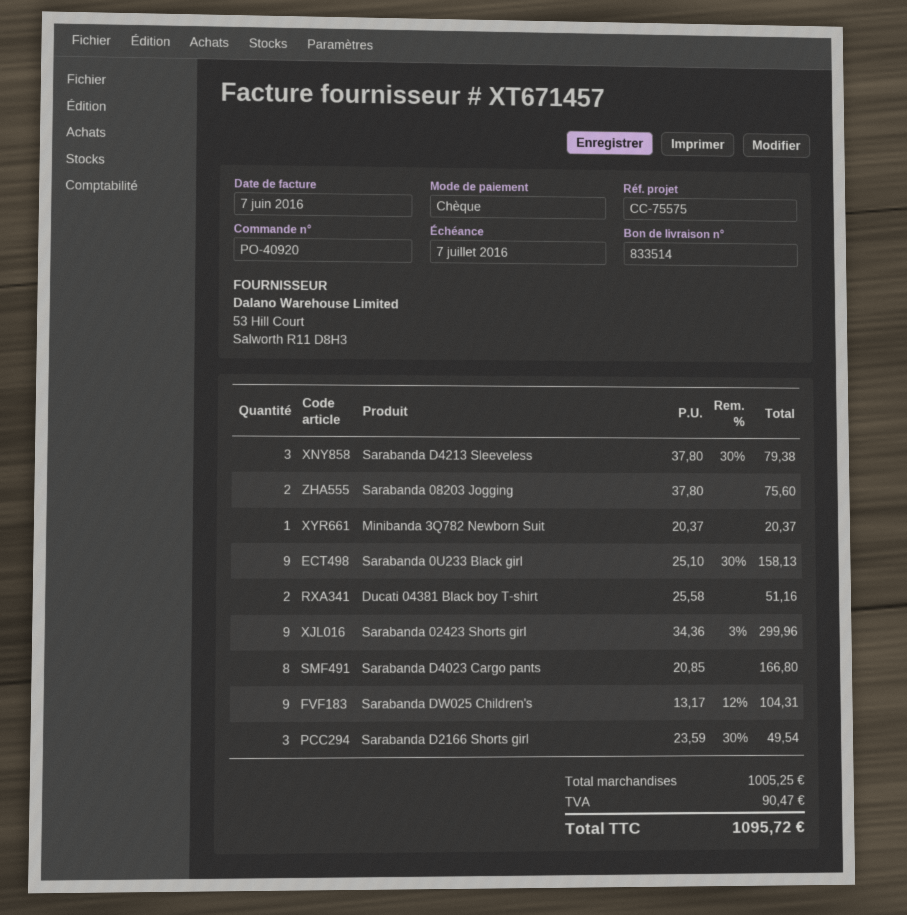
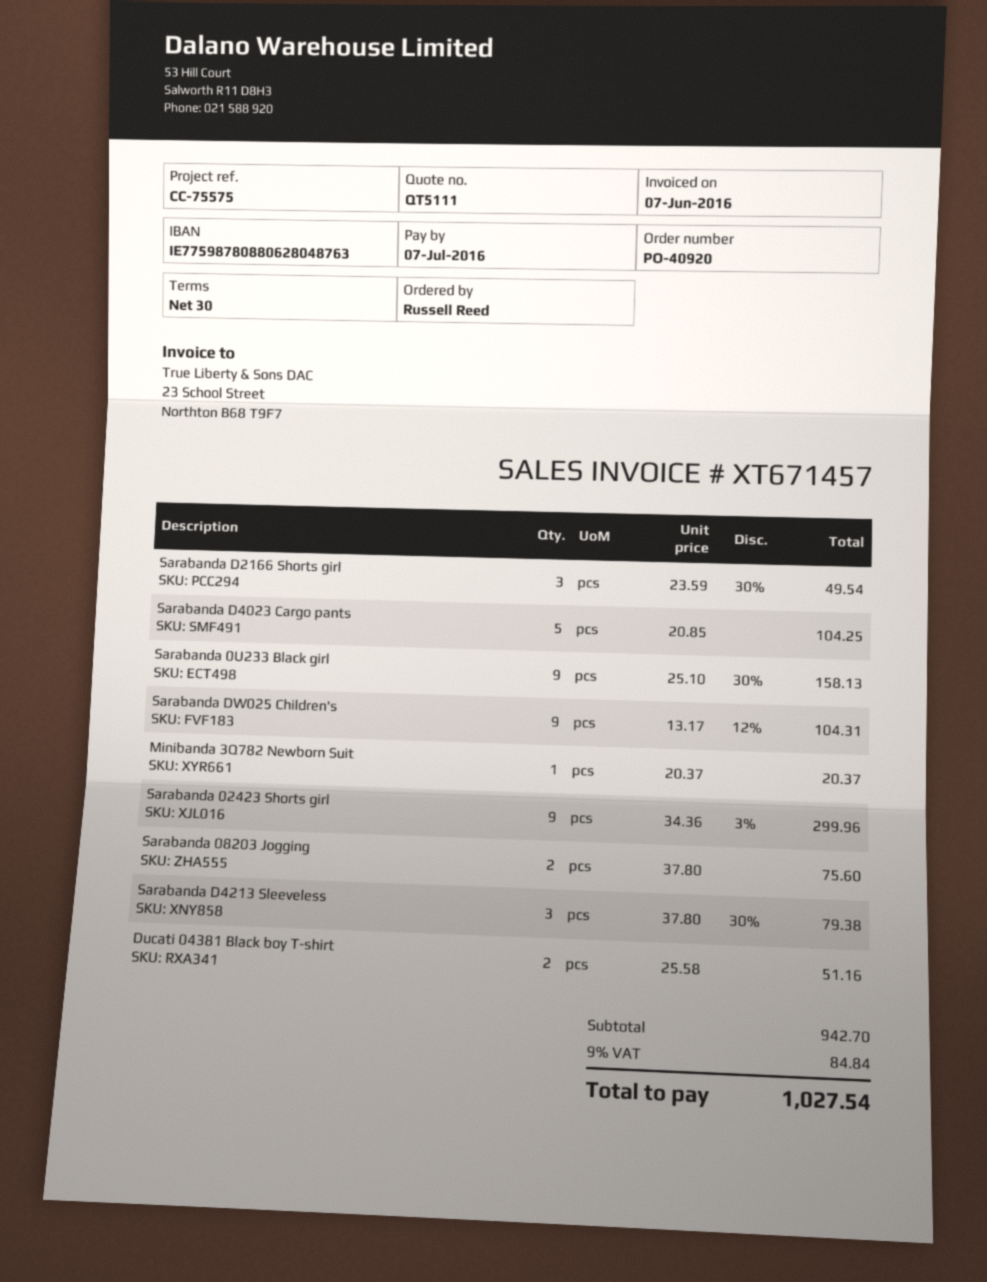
Sarabanda D4023 Cargo pants: 8 x 20.85 = 166.80 -> 5 x 20.85 = 104.25
subtotal: 1005.25 -> 942.70
tax: 90.47 -> 84.84
total: 1095.72 -> 1027.54

